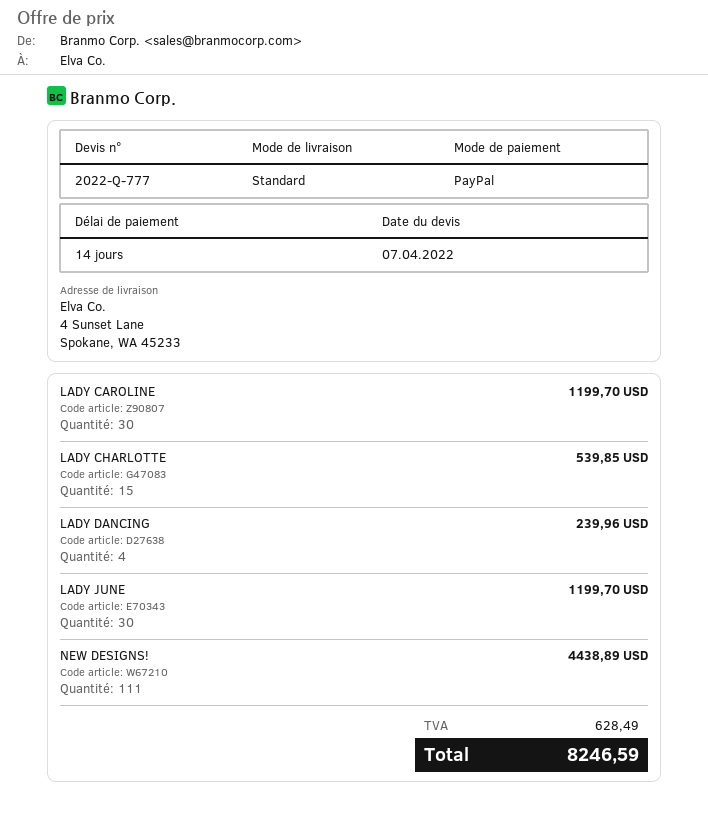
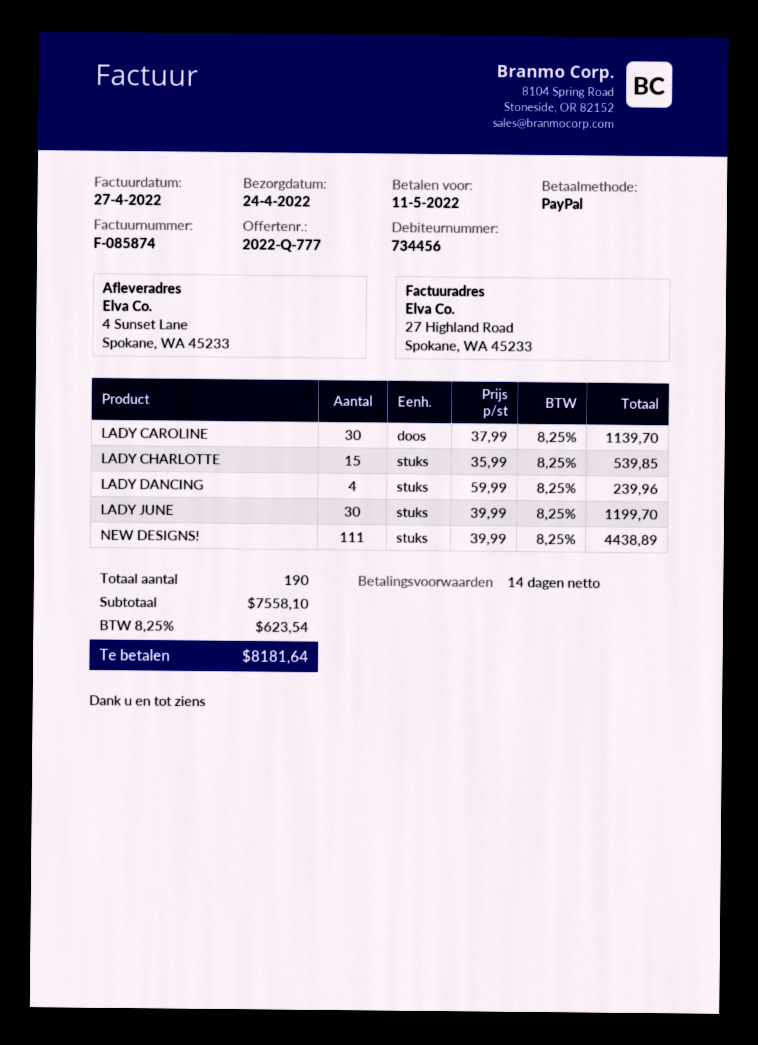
LADY CAROLINE: 30 for 1199.70 -> 30 for 1139.70
tax: 628.49 -> 623.54
total: 8246.59 -> 8181.64

